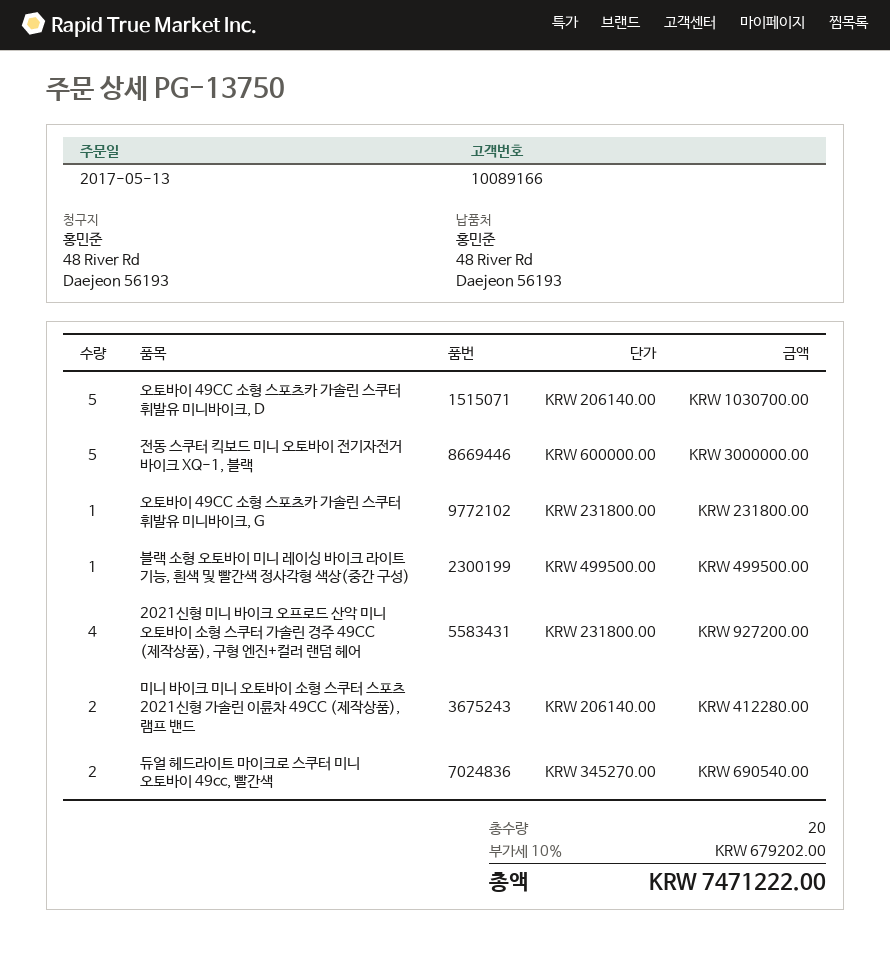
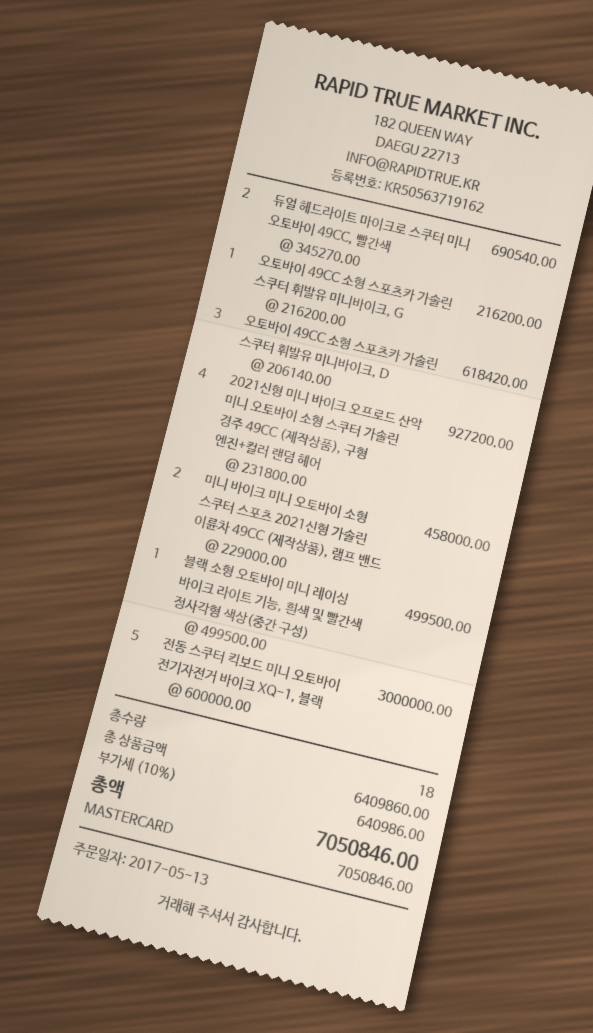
오토바이 49CC 소형 스포츠카 가솔린 스쿠터 휘발유 미니바이크, D: 5 x 206140.00 = 1030700.00 -> 3 x 206140.00 = 618420.00
오토바이 49CC 소형 스포츠카 가솔린 스쿠터 휘발유 미니바이크, G: 1 x 231800.00 = 231800.00 -> 1 x 216200.00 = 216200.00
미니 바이크 미니 오토바이 소형 스쿠터 스포츠 2021신형 가솔린 이륜차 49CC (제작상품), 램프 밴드: 2 x 206140.00 = 412280.00 -> 2 x 229000.00 = 458000.00
total quantity: 20 -> 18
tax: 10% = 679202.00 -> 10% = 640986.00
total: 7471222.00 -> 7050846.00

